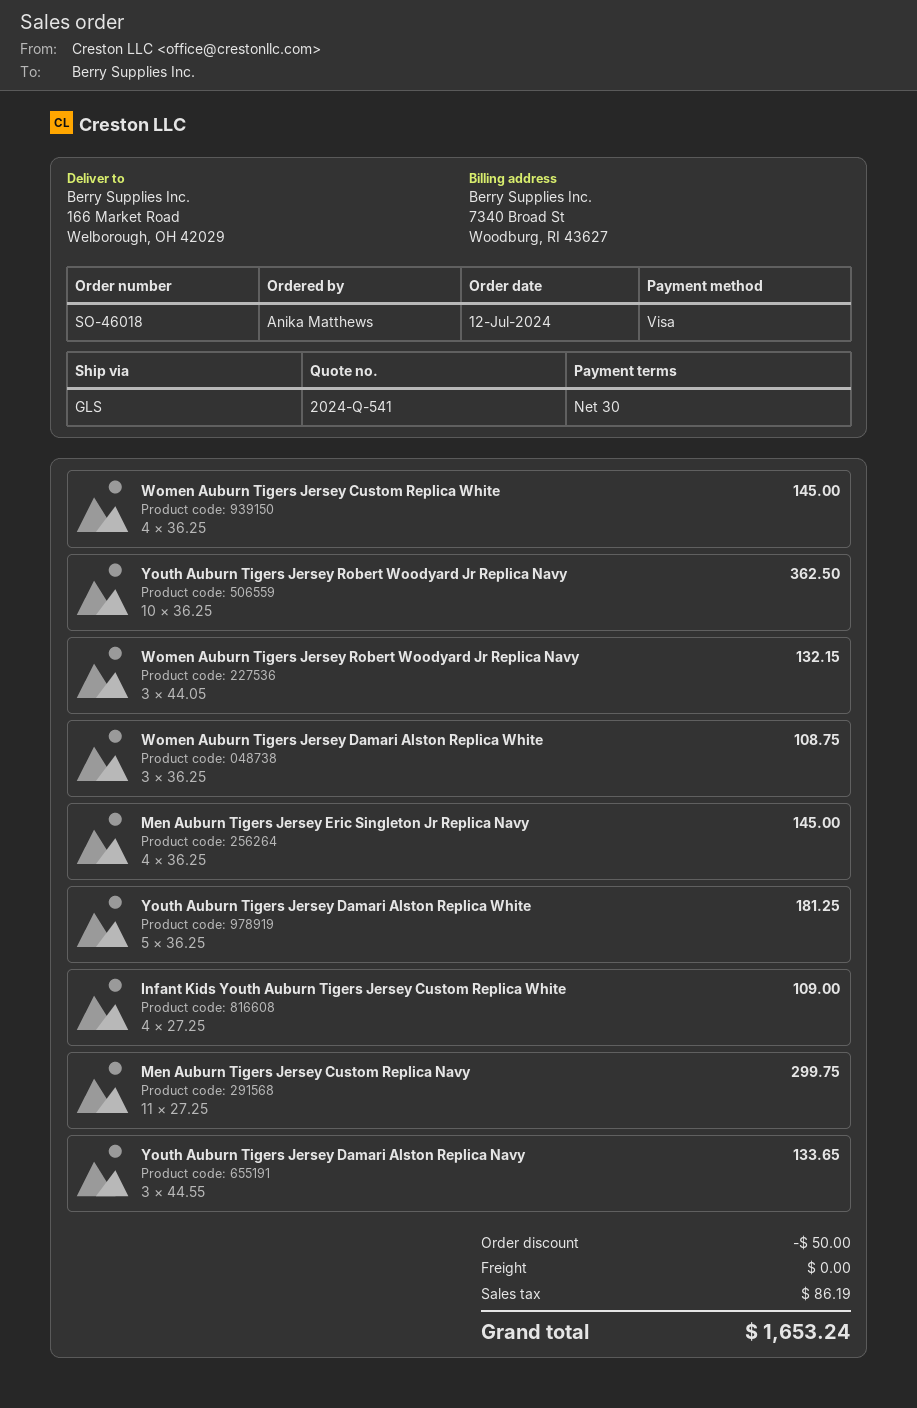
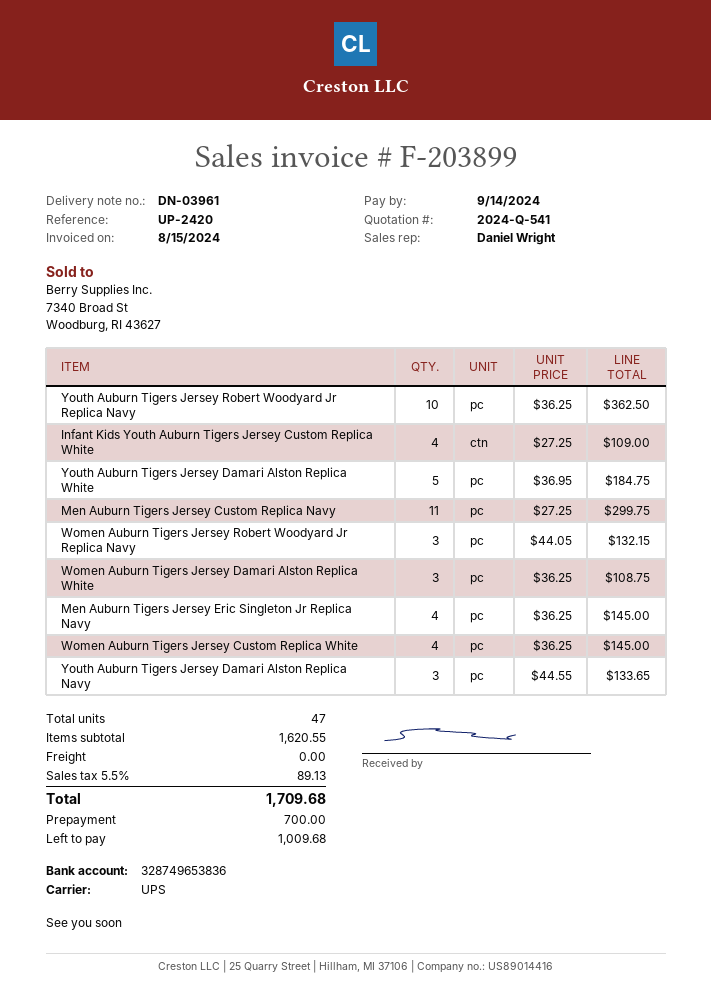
shipping method: GLS -> UPS
Youth Auburn Tigers Jersey Damari Alston Replica White: 5 x 36.25 = 181.25 -> 5 x 36.95 = 184.75
discount: 50.00 -> none
tax: 86.19 -> 89.13
total: 1653.24 -> 1709.68

